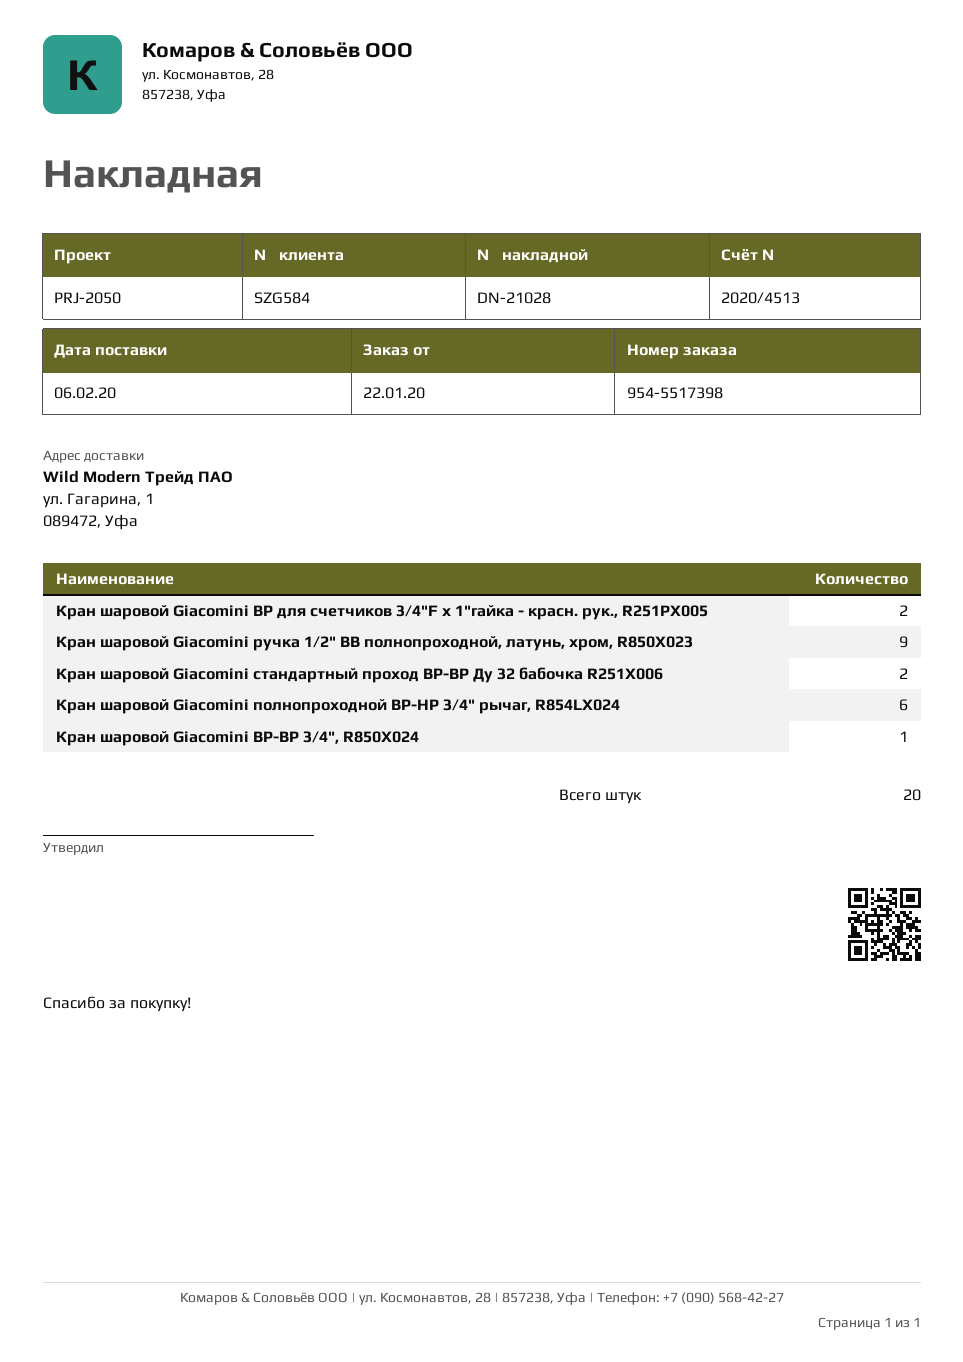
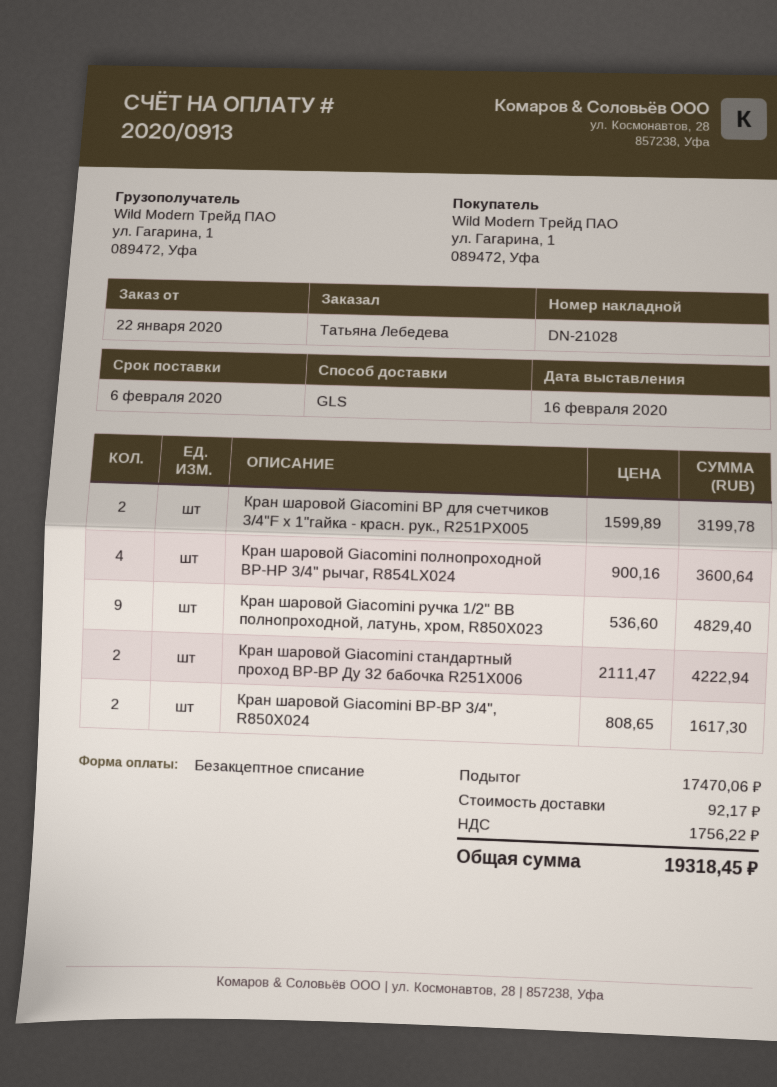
invoice number: 2020/4513 -> 2020/0913
Кран шаровой Giacomini полнопроходной ВР-НР 3/4" рычаг, R854LX024: 6 -> 4
Кран шаровой Giacomini ВР-ВР 3/4", R850X024: 1 -> 2

